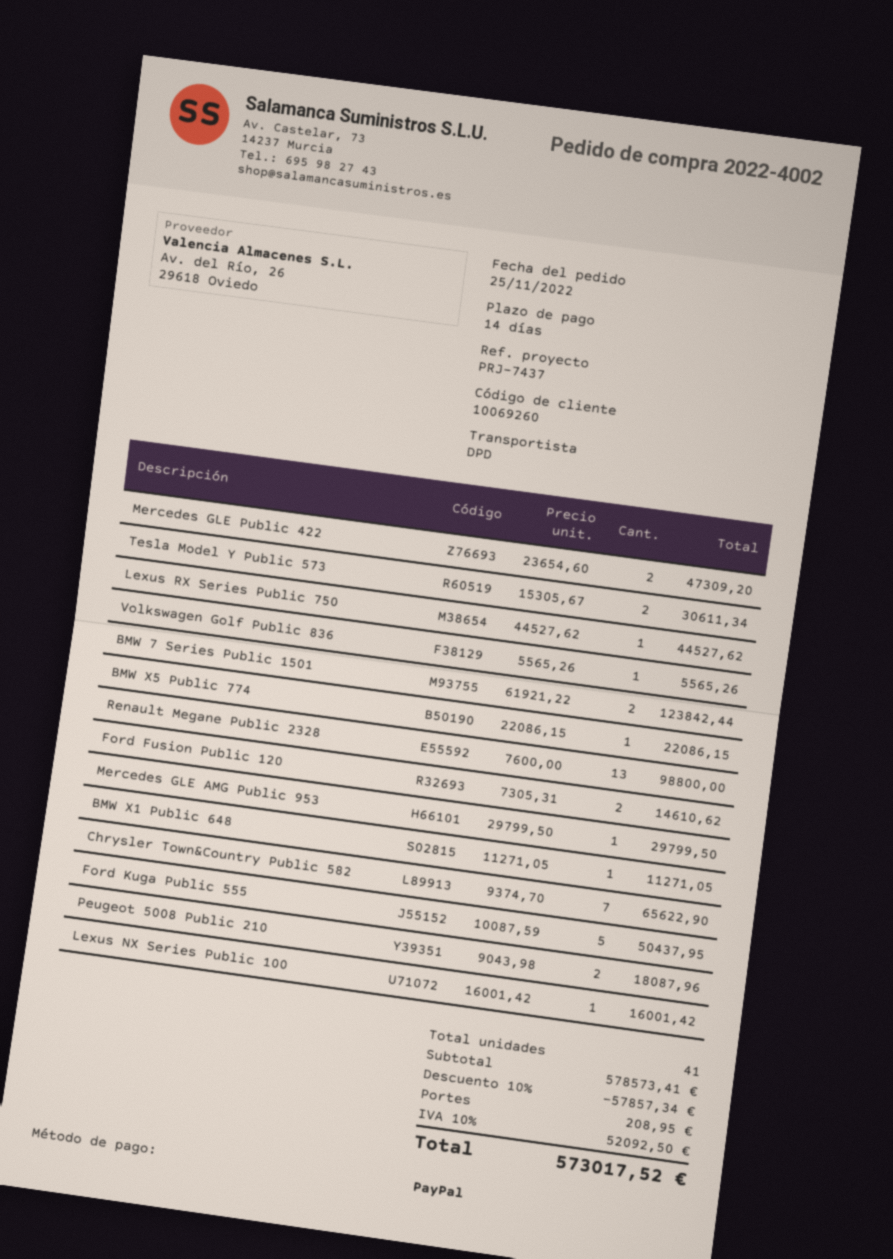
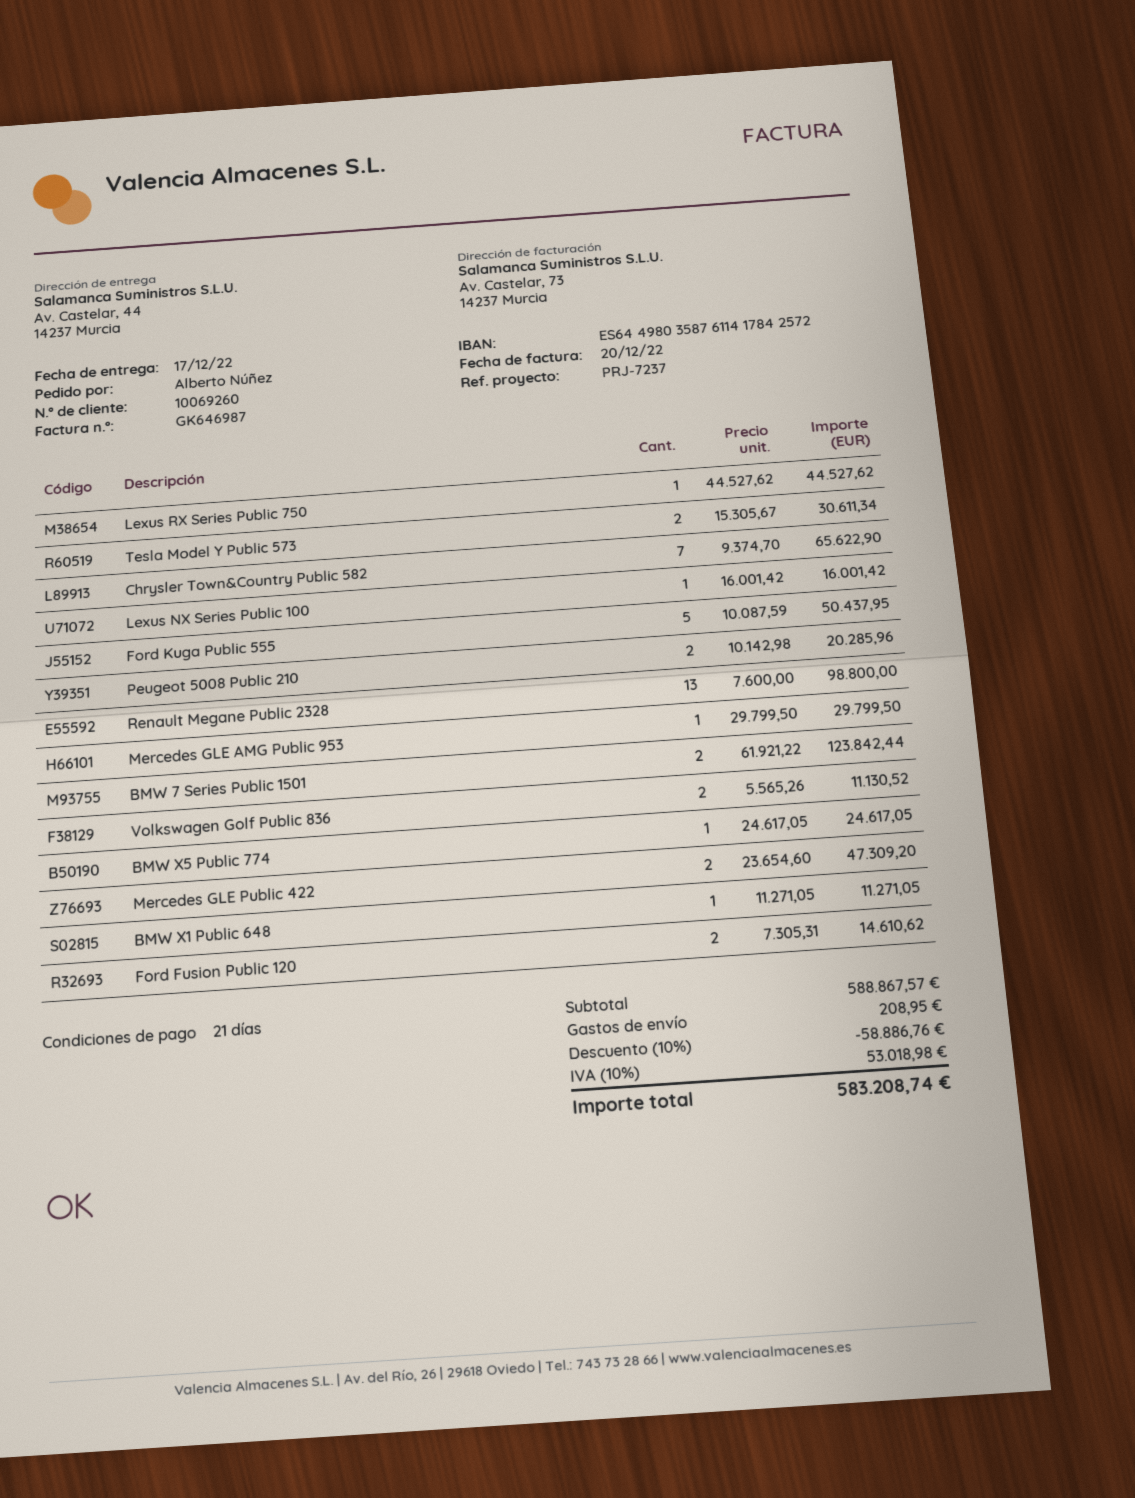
payment terms: 14 days -> 21 days
reference: PRJ-7437 -> PRJ-7237
Volkswagen Golf Public 836: 1 x 5565.26 = 5565.26 -> 2 x 5565.26 = 11130.52
BMW X5 Public 774: 1 x 22086.15 = 22086.15 -> 1 x 24617.05 = 24617.05
Peugeot 5008 Public 210: 2 x 9043.98 = 18087.96 -> 2 x 10142.98 = 20285.96
subtotal: 578573.41 -> 588867.57
discount: 10% = 57857.34 -> 10% = 58886.76
tax: 10% = 52092.50 -> 10% = 53018.98
total: 573017.52 -> 583208.74

